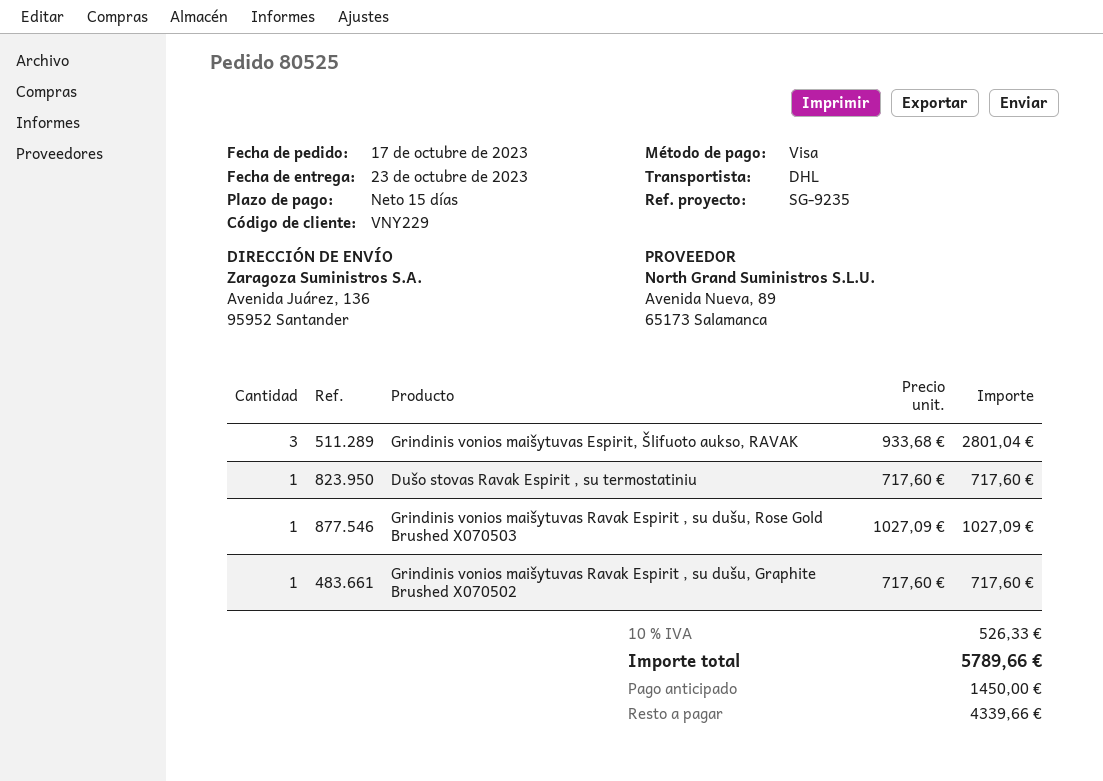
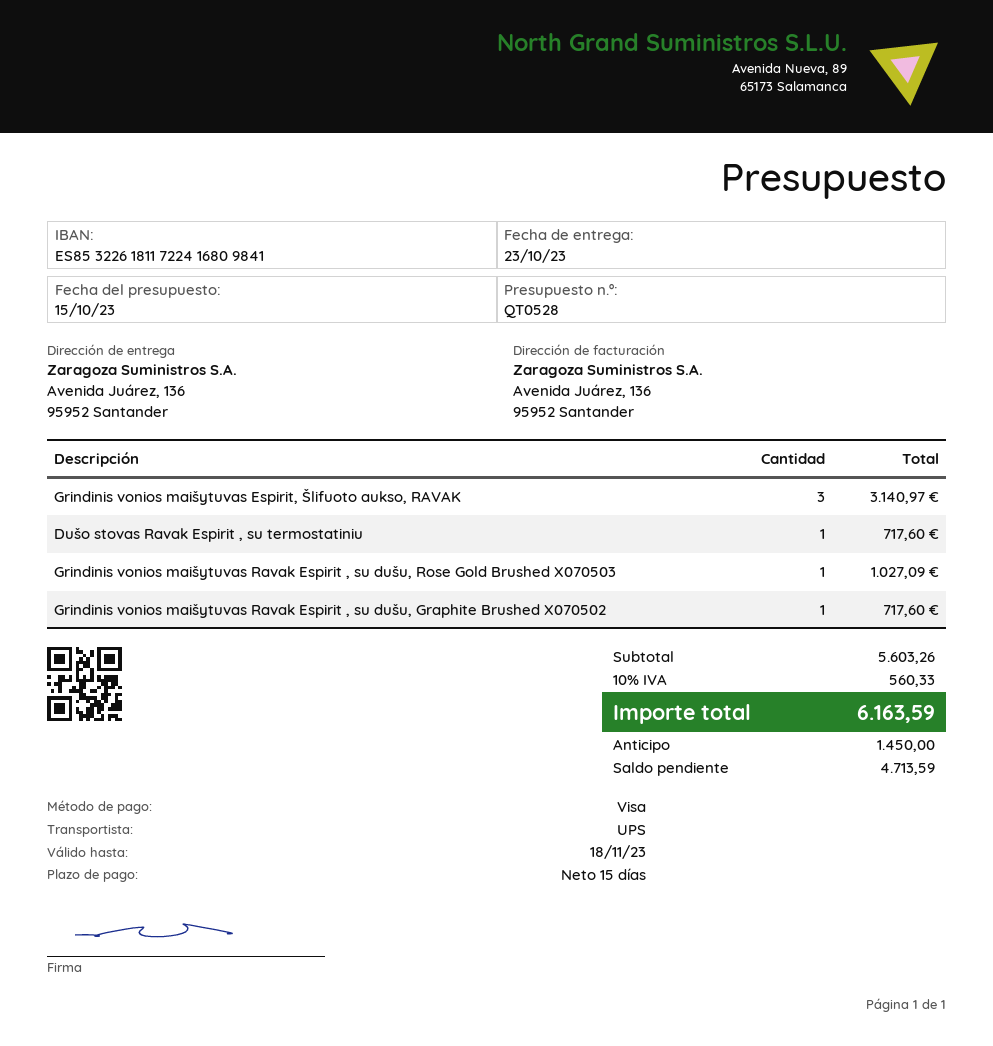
shipping method: DHL -> UPS
Grindinis vonios maišytuvas Espirit, Šlifuoto aukso, RAVAK: 3 for 2801.04 -> 3 for 3140.97
tax: 10% = 526.33 -> 10% = 560.33
total: 5789.66 -> 6163.59
balance: 4339.66 -> 4713.59

